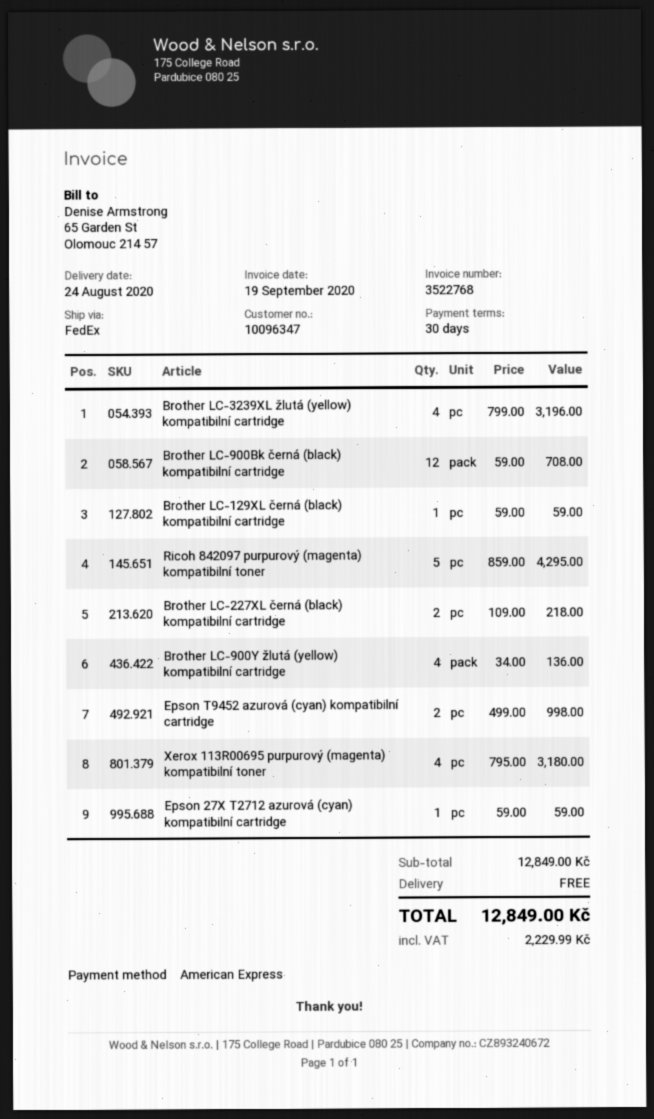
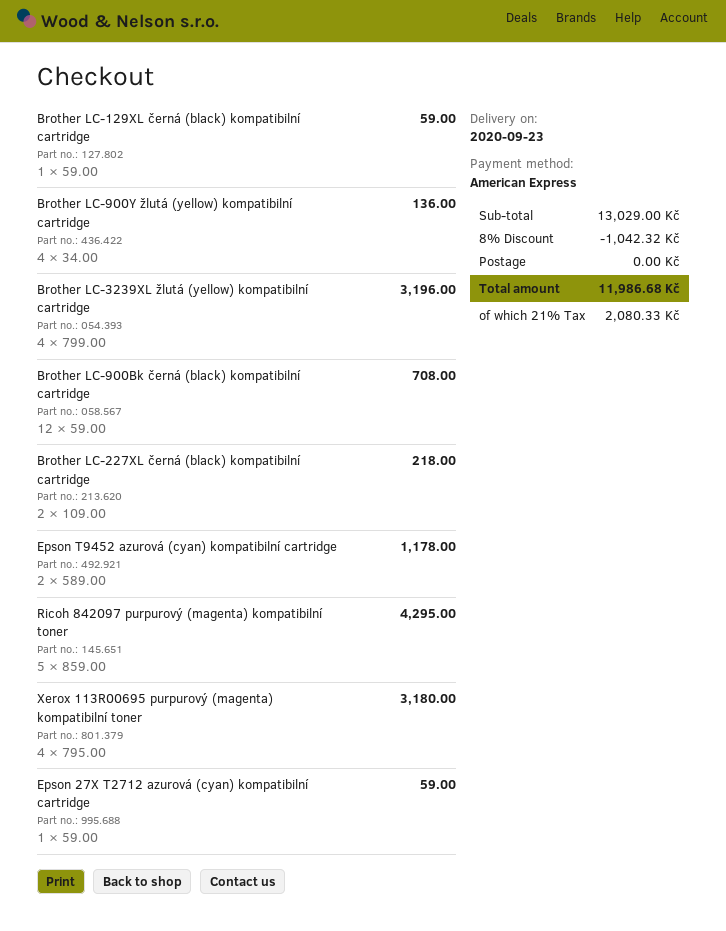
delivery date: 2020-08-24 -> 2020-09-23
Epson T9452 azurová (cyan) kompatibilní cartridge: 2 x 499.00 = 998.00 -> 2 x 589.00 = 1178.00
subtotal: 12849.00 -> 13029.00
discount: none -> 8% = 1042.32
tax: 2229.99 -> 2080.33
total: 12849.00 -> 11986.68

